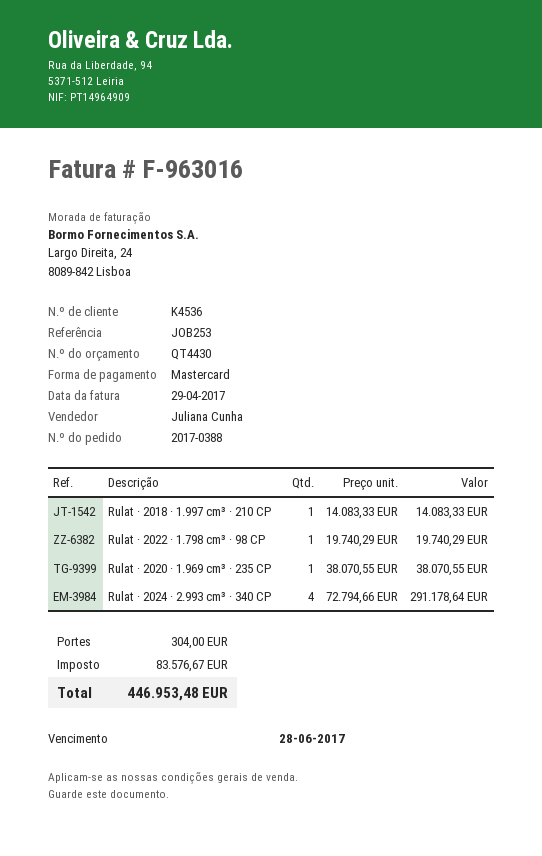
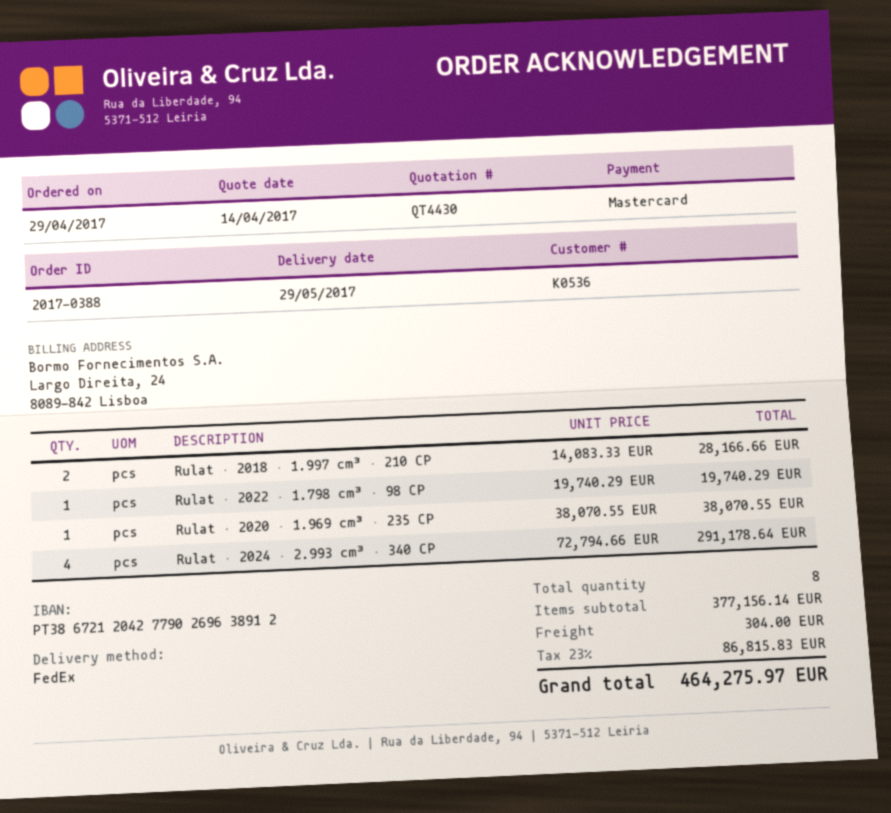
customer number: K4536 -> K0536
Rulat · 2018 · 1.997 cm³ · 210 CP: 1 x 14083.33 = 14083.33 -> 2 x 14083.33 = 28166.66
tax: 83576.67 -> 86815.83
total: 446953.48 -> 464275.97

